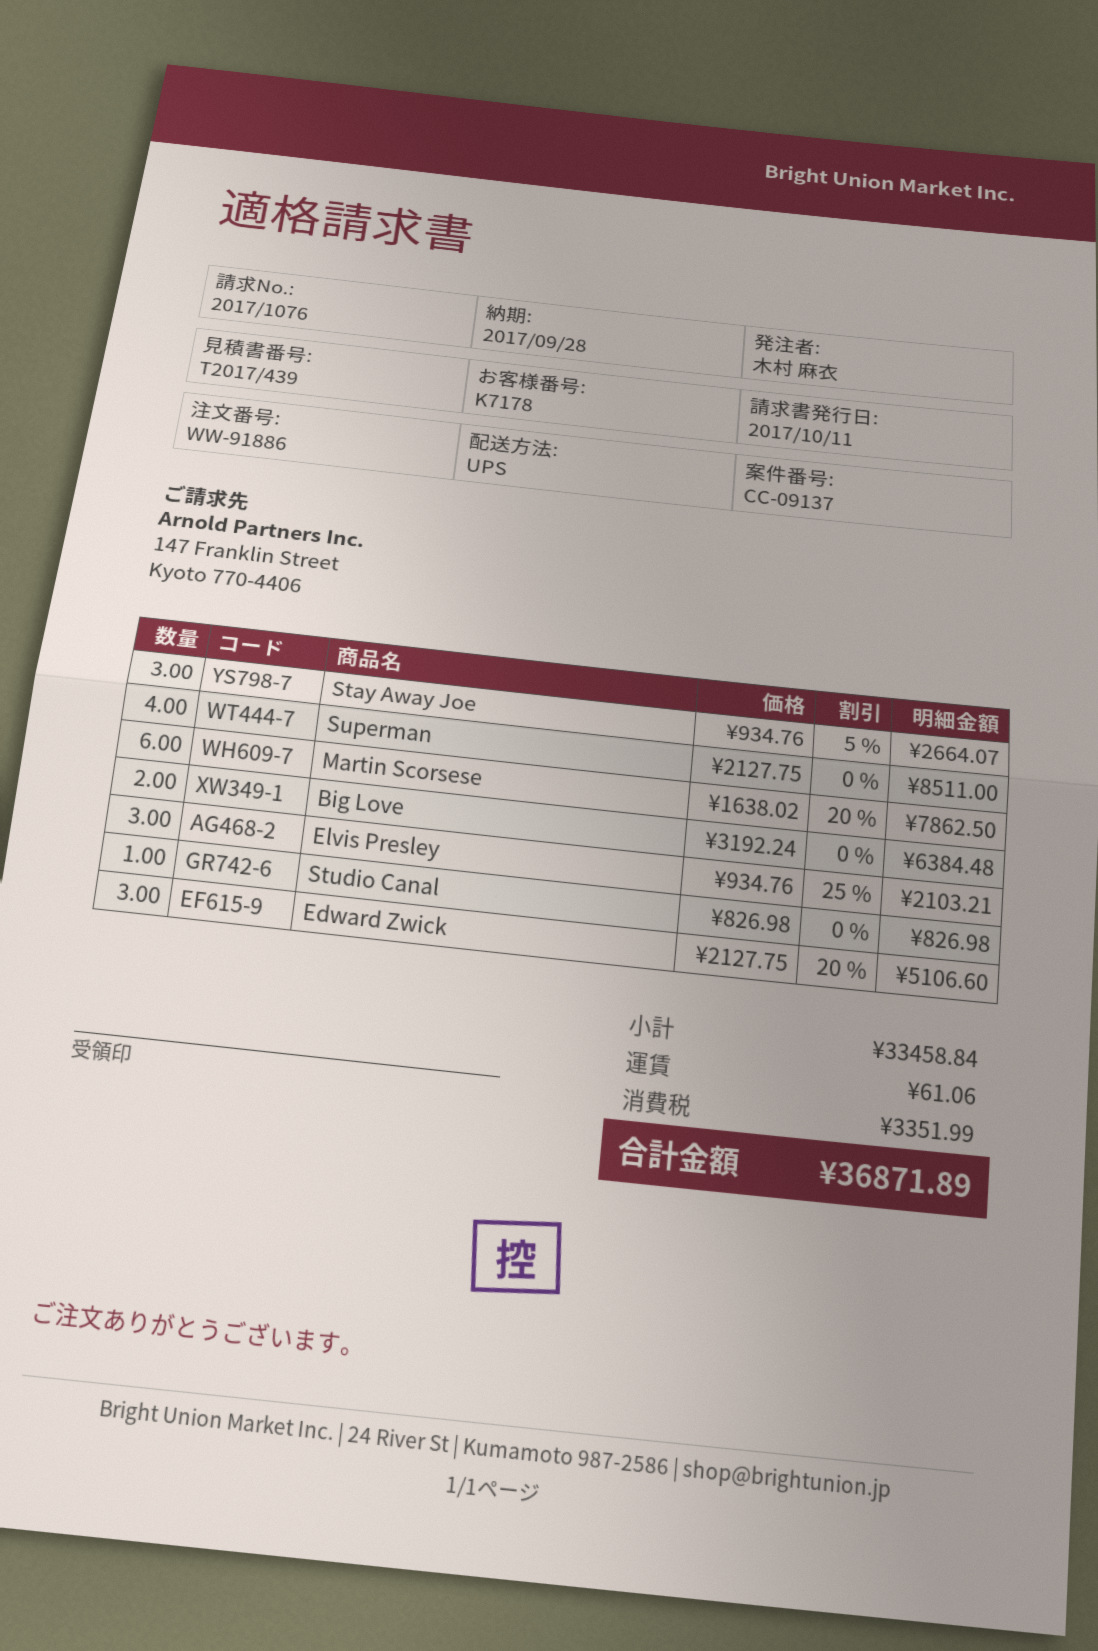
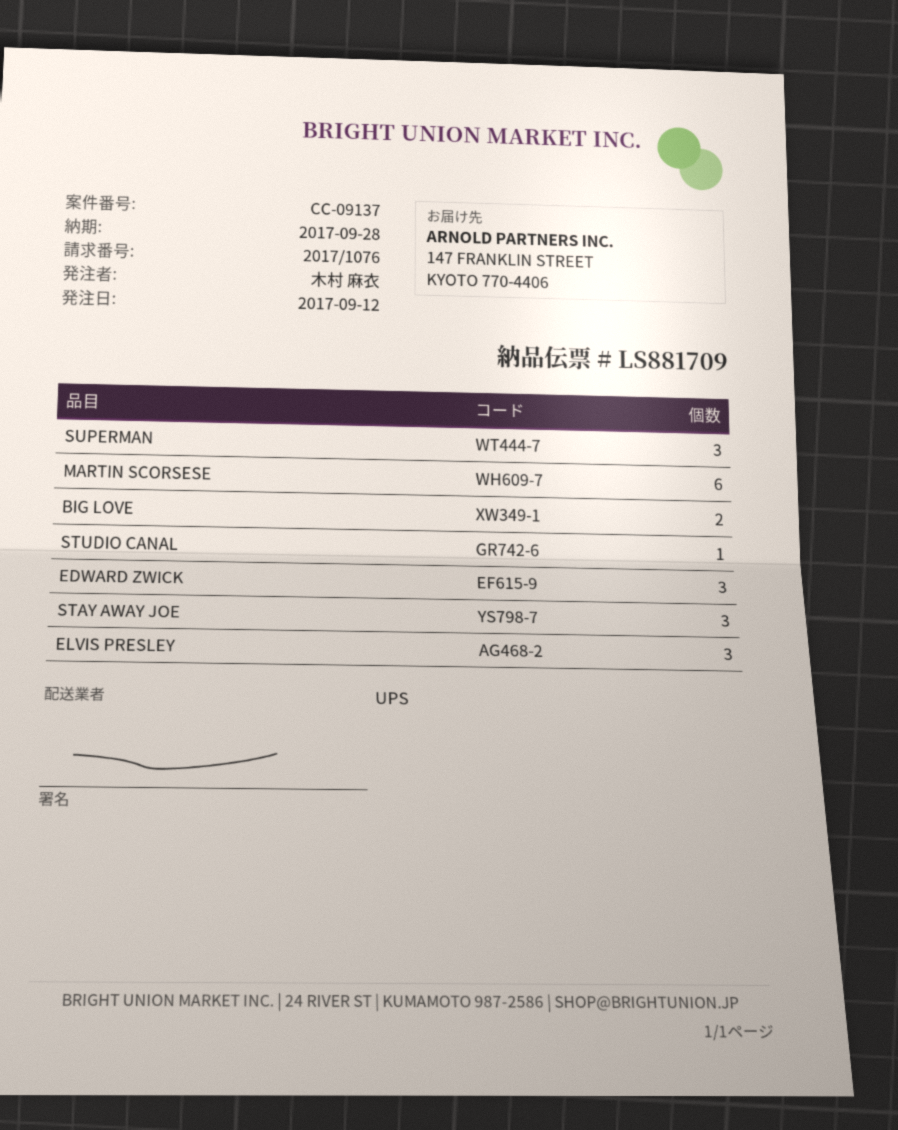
Superman: 4 -> 3

